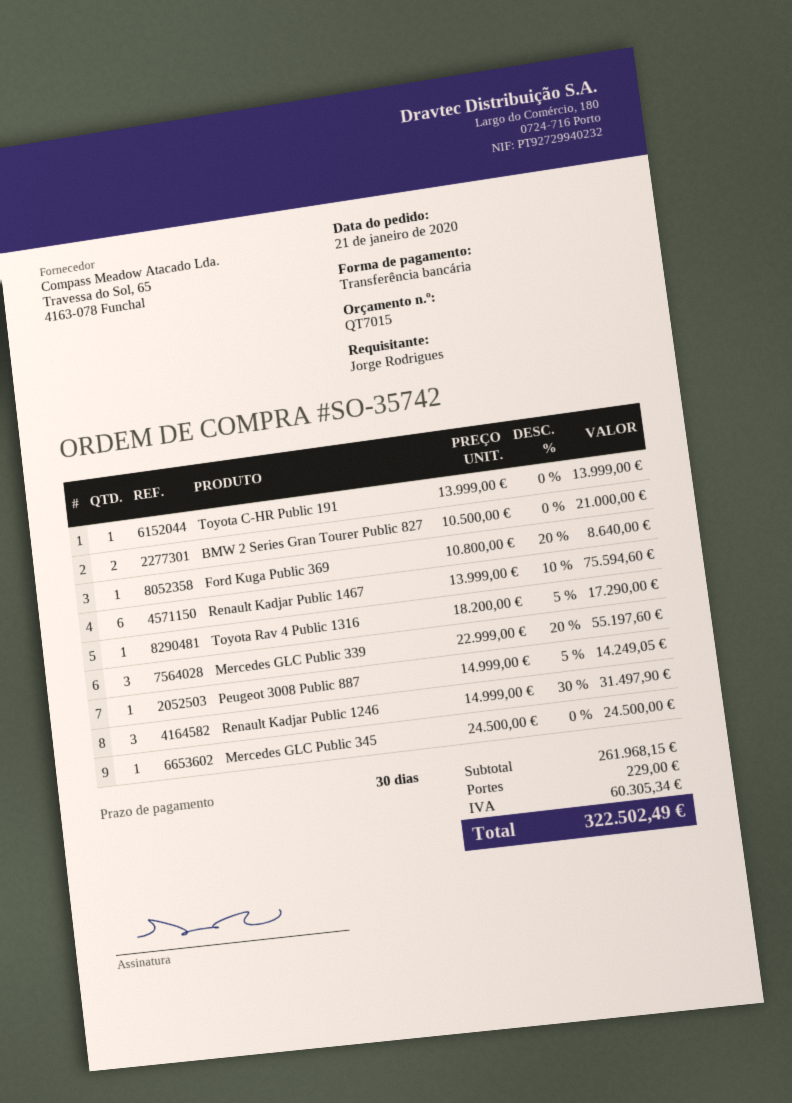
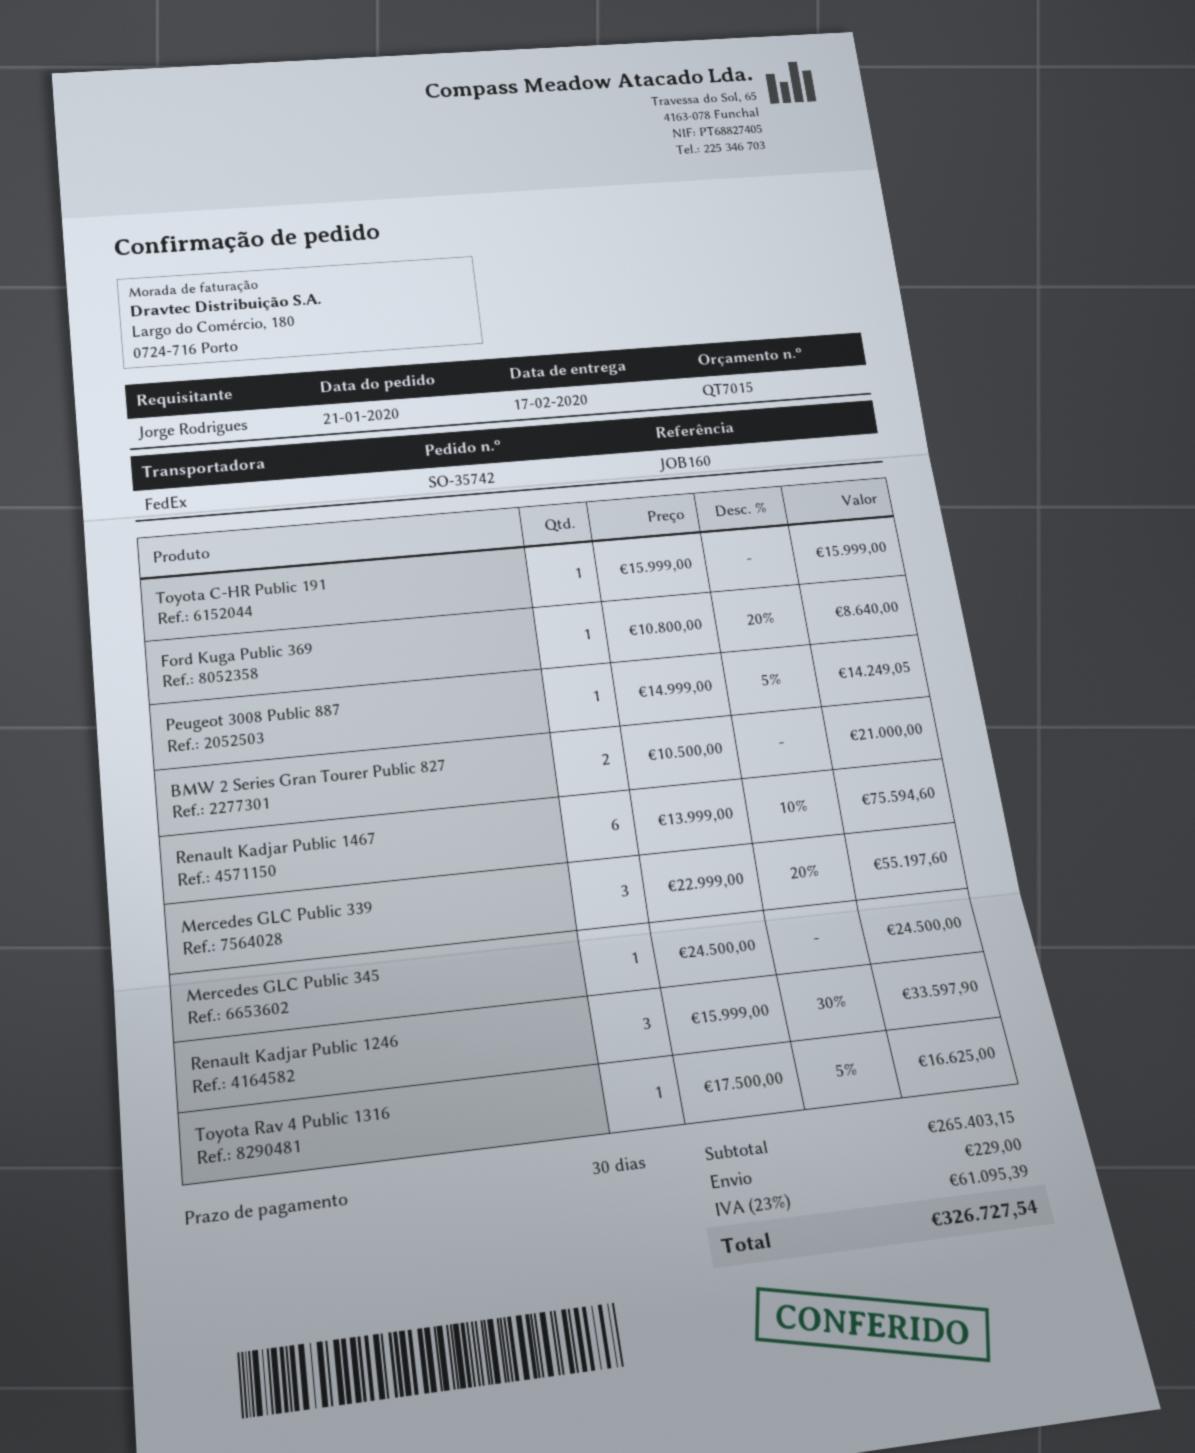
Toyota C-HR Public 191: 1 x 13999.00 = 13999.00 -> 1 x 15999.00 = 15999.00
Toyota Rav 4 Public 1316: 1 x 18200.00 - 5% = 17290.00 -> 1 x 17500.00 - 5% = 16625.00
Renault Kadjar Public 1246: 3 x 14999.00 - 30% = 31497.90 -> 3 x 15999.00 - 30% = 33597.90
subtotal: 261968.15 -> 265403.15
tax: 60305.34 -> 61095.39
total: 322502.49 -> 326727.54

